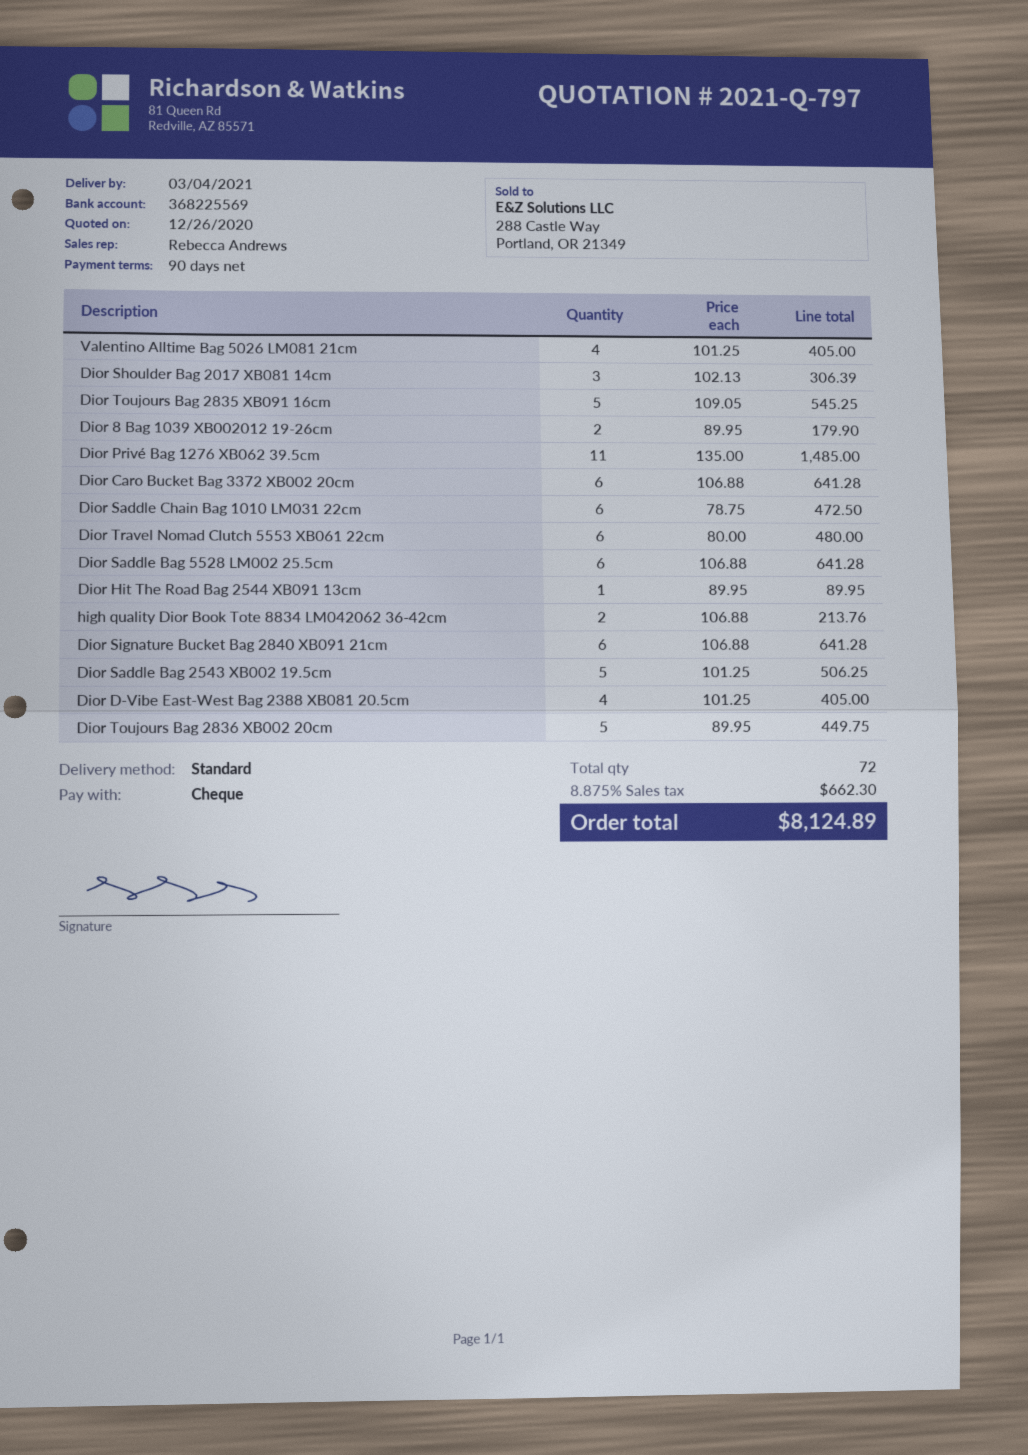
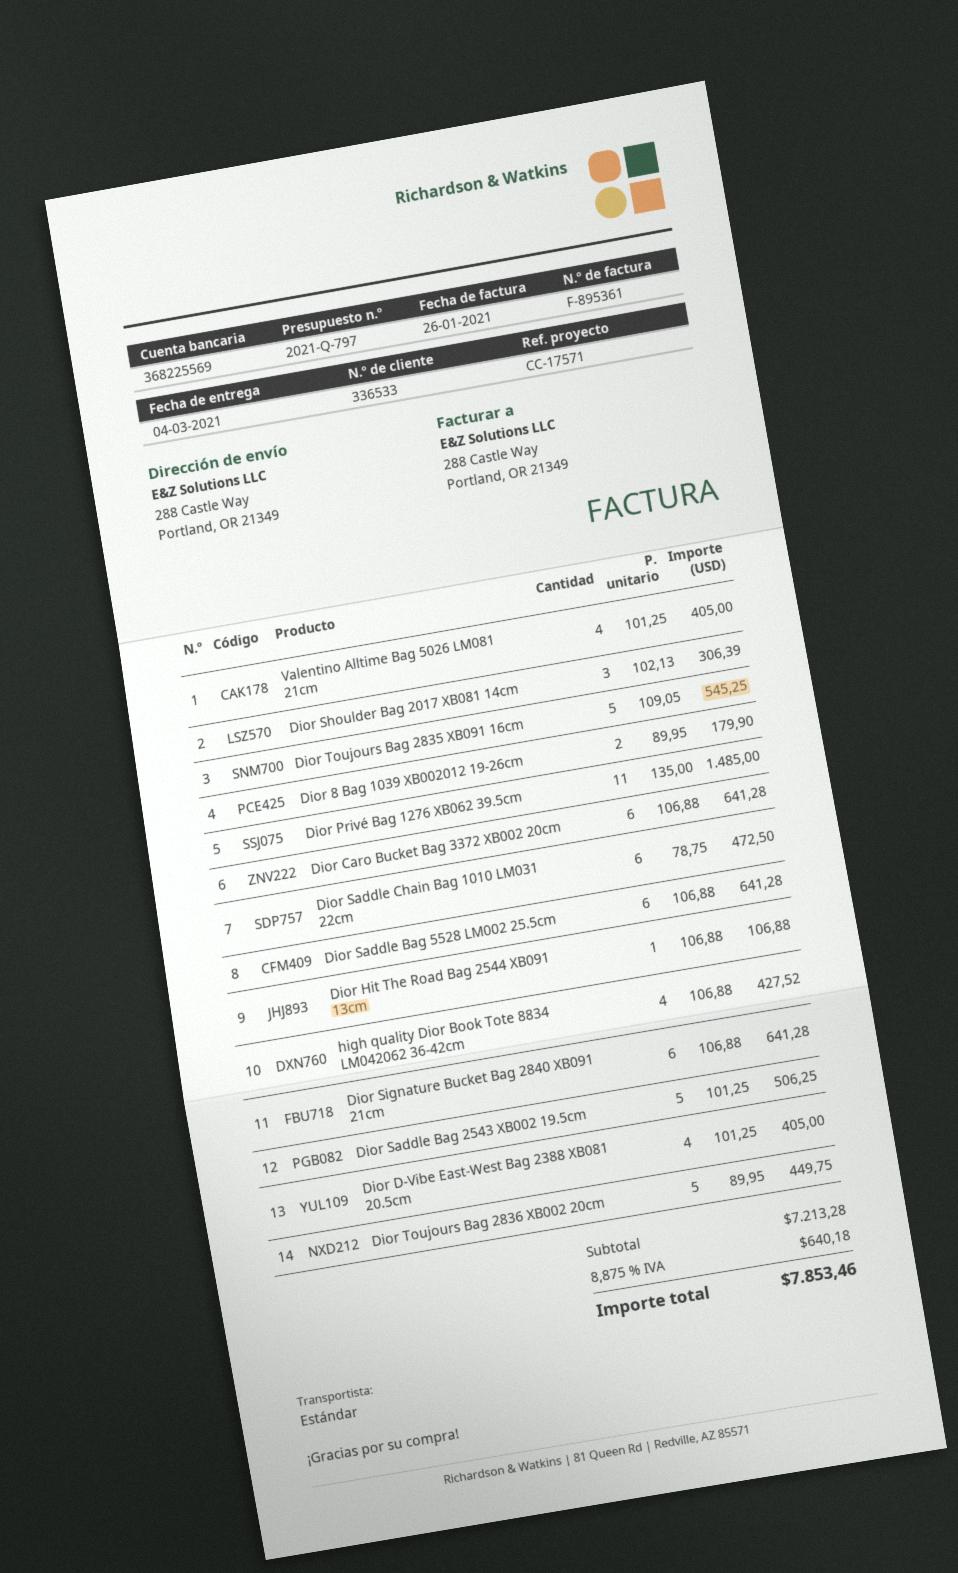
Dior Travel Nomad Clutch 5553 XB061 22cm: 6 x 80.00 = 480.00 -> none
Dior Hit The Road Bag 2544 XB091 13cm: 1 x 89.95 = 89.95 -> 1 x 106.88 = 106.88
high quality Dior Book Tote 8834 LM042062 36-42cm: 2 x 106.88 = 213.76 -> 4 x 106.88 = 427.52
tax: 8.875% = 662.30 -> 8.875% = 640.18
total: 8124.89 -> 7853.46

